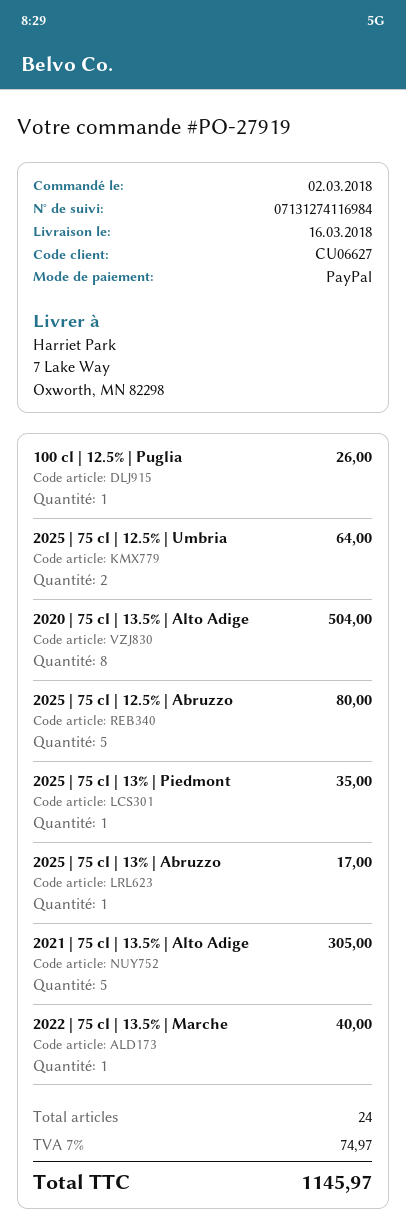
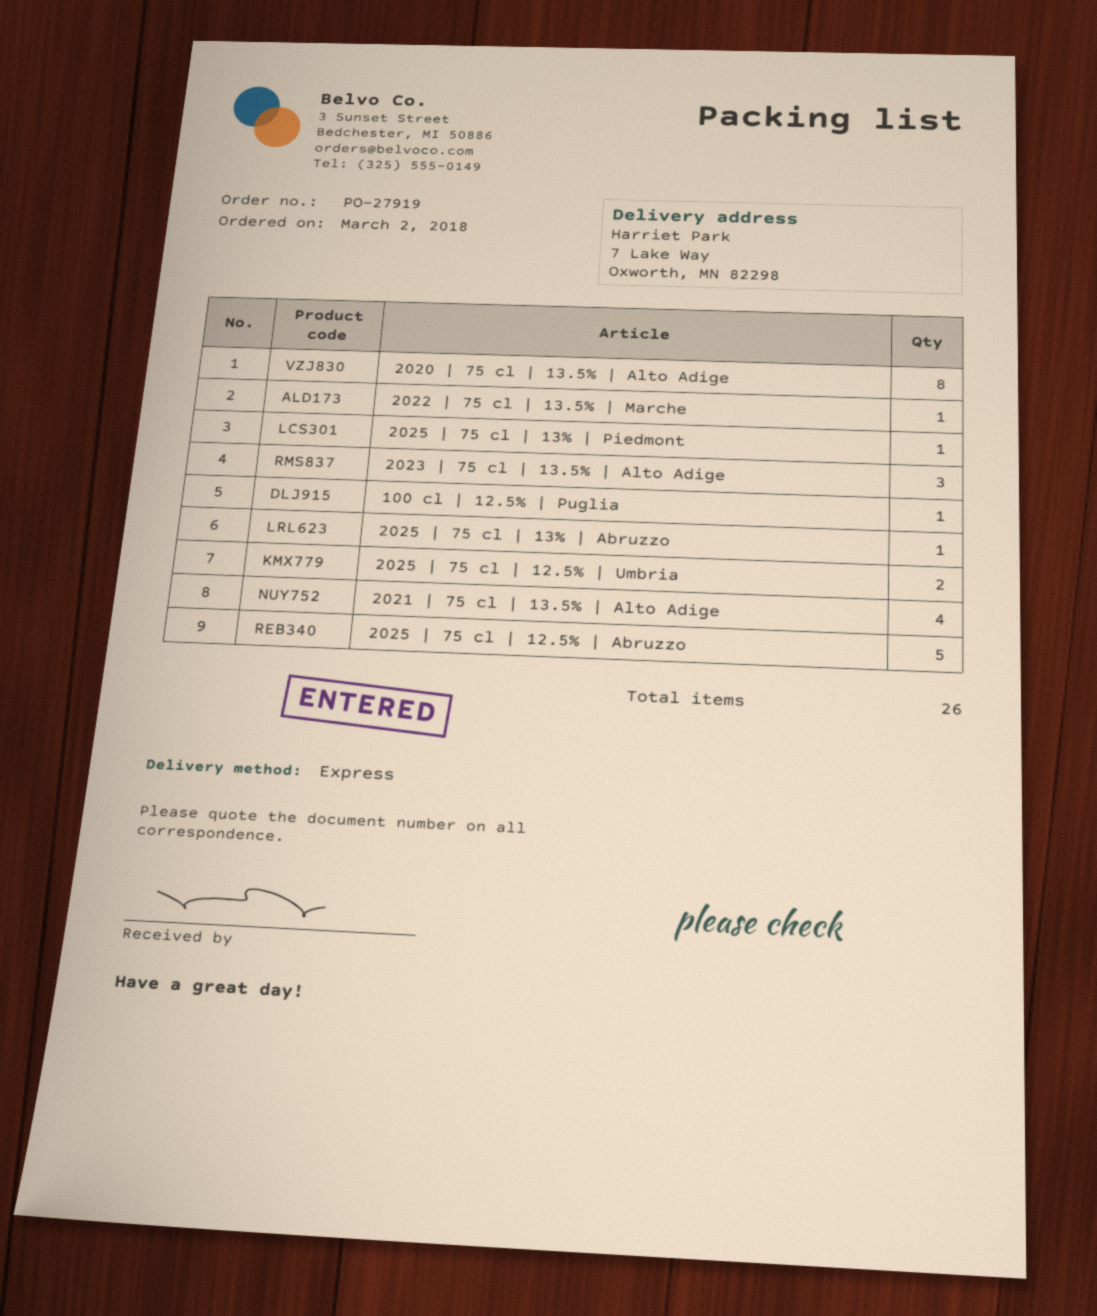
2021 | 75 cl | 13.5% | Alto Adige: 5 -> 4
2023 | 75 cl | 13.5% | Alto Adige: none -> 3
total quantity: 24 -> 26

